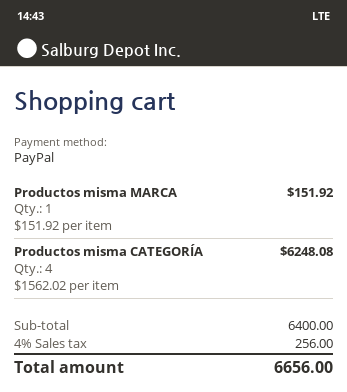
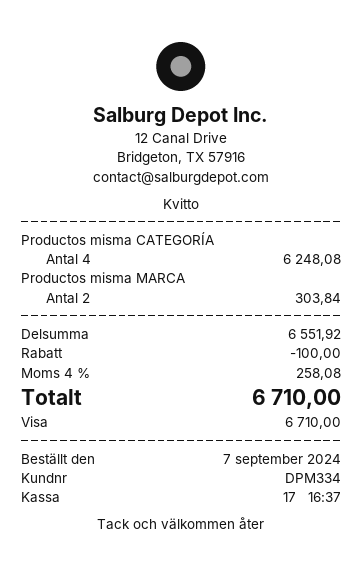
payment method: PayPal -> Visa
Productos misma MARCA: 1 for 151.92 -> 2 for 303.84
subtotal: 6400.00 -> 6551.92
discount: none -> 100.00
tax: 4% = 256.00 -> 4% = 258.08
total: 6656.00 -> 6710.00

